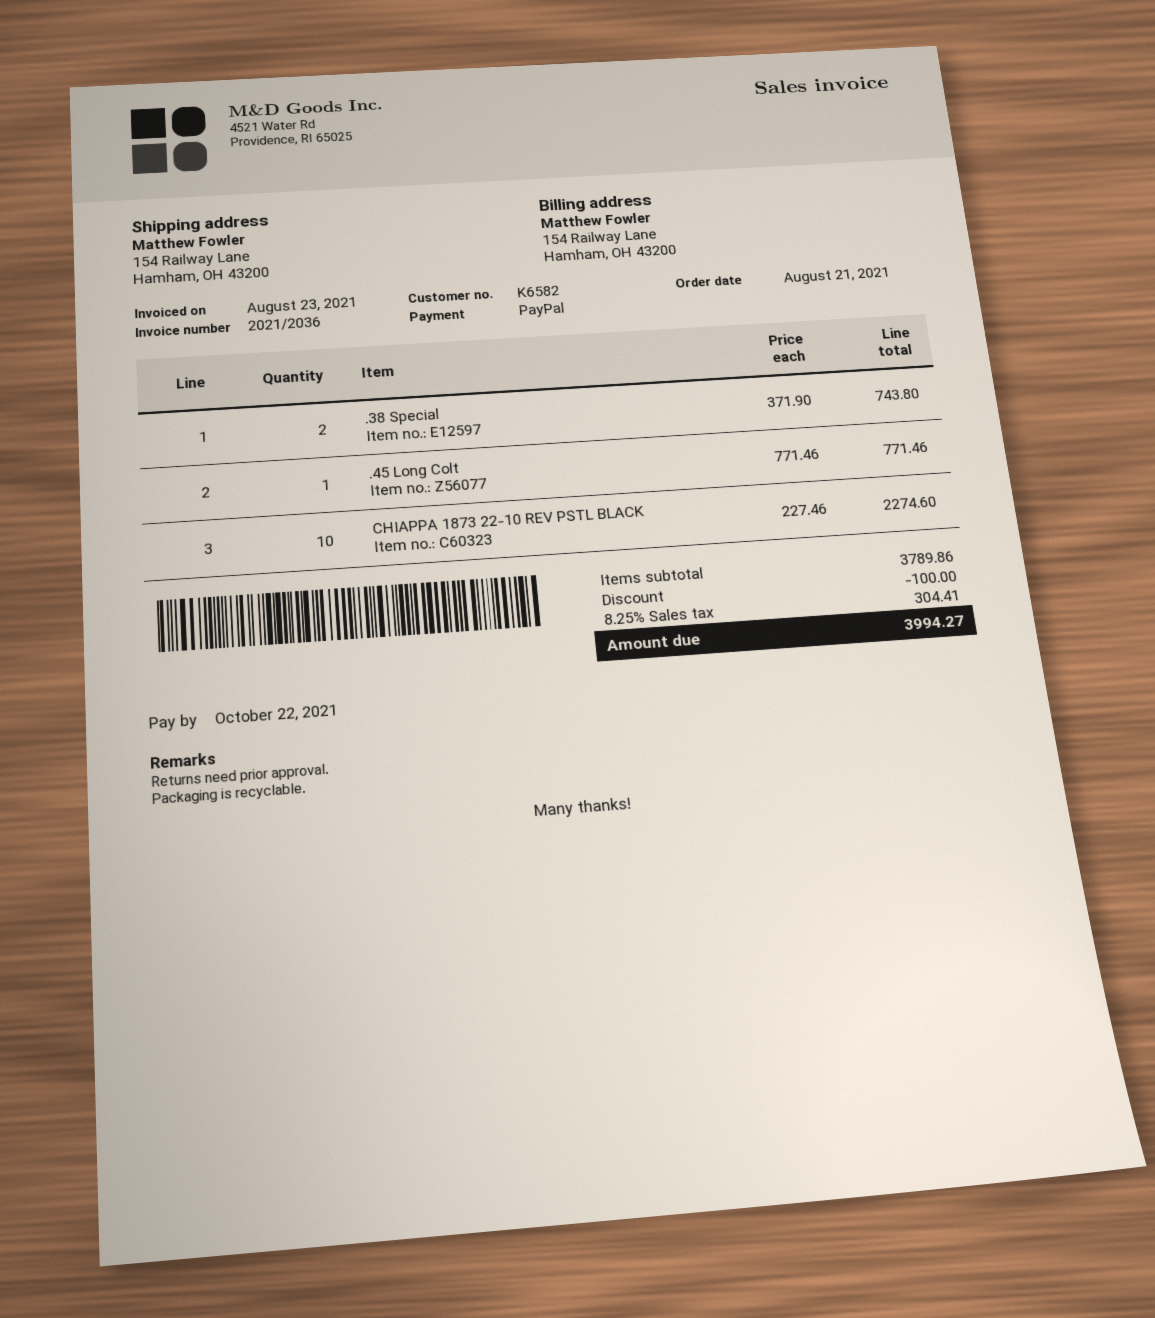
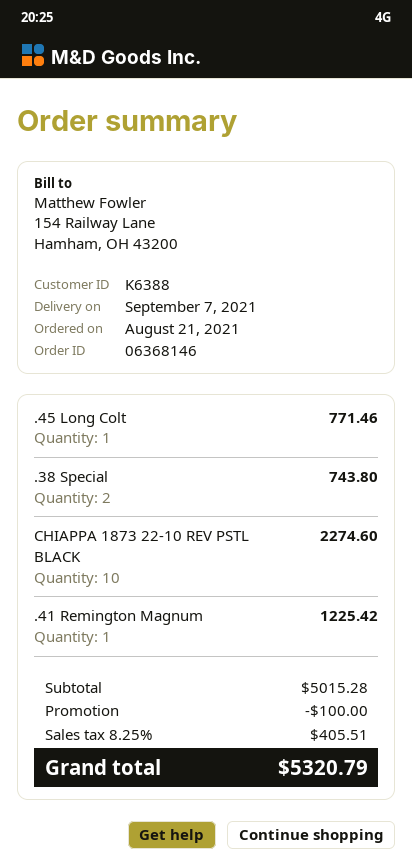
customer number: K6582 -> K6388
.41 Remington Magnum: none -> 1 for 1225.42
subtotal: 3789.86 -> 5015.28
tax: 8.25% = 304.41 -> 8.25% = 405.51
total: 3994.27 -> 5320.79

